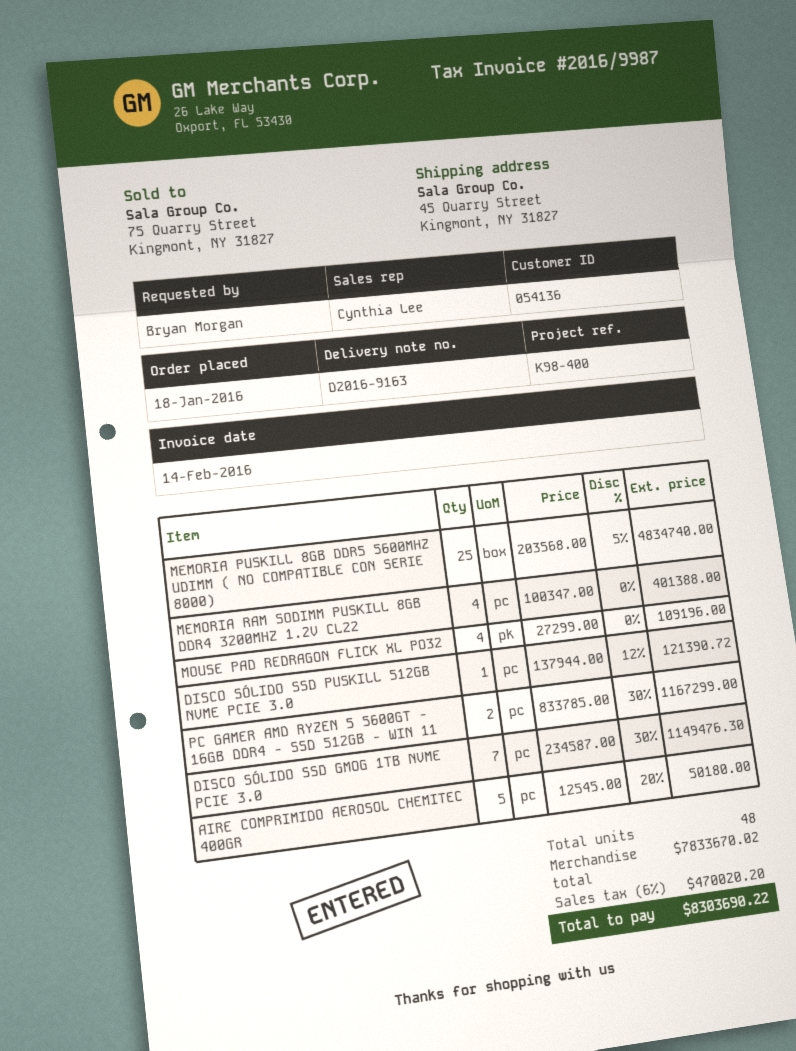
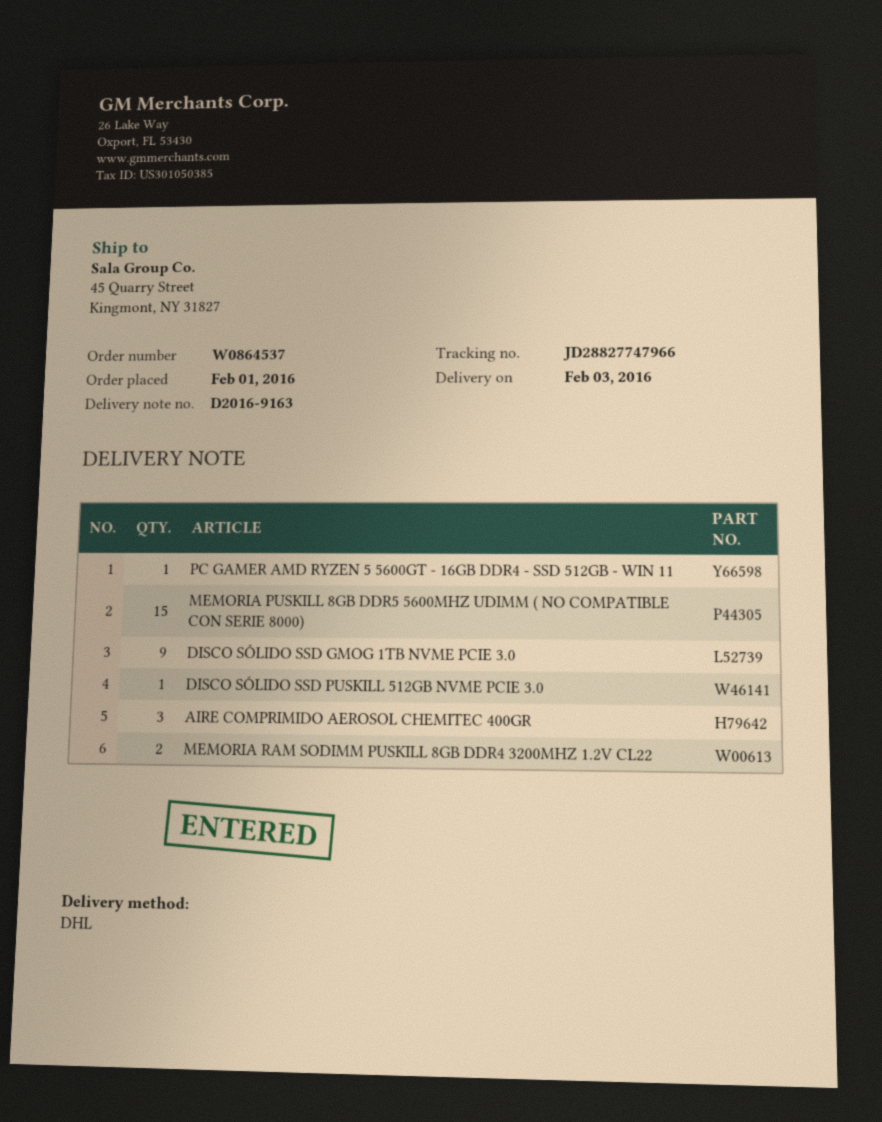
order date: 2016-01-18 -> 2016-02-01
MEMORIA PUSKILL 8GB DDR5 5600MHZ UDIMM ( NO COMPATIBLE CON SERIE 8000): 25 -> 15
MEMORIA RAM SODIMM PUSKILL 8GB DDR4 3200MHZ 1.2V CL22: 4 -> 2
MOUSE PAD REDRAGON FLICK XL PO32: 4 -> none
PC GAMER AMD RYZEN 5 5600GT - 16GB DDR4 - SSD 512GB - WIN 11: 2 -> 1
DISCO SÓLIDO SSD GMOG 1TB NVME PCIE 3.0: 7 -> 9
AIRE COMPRIMIDO AEROSOL CHEMITEC 400GR: 5 -> 3

